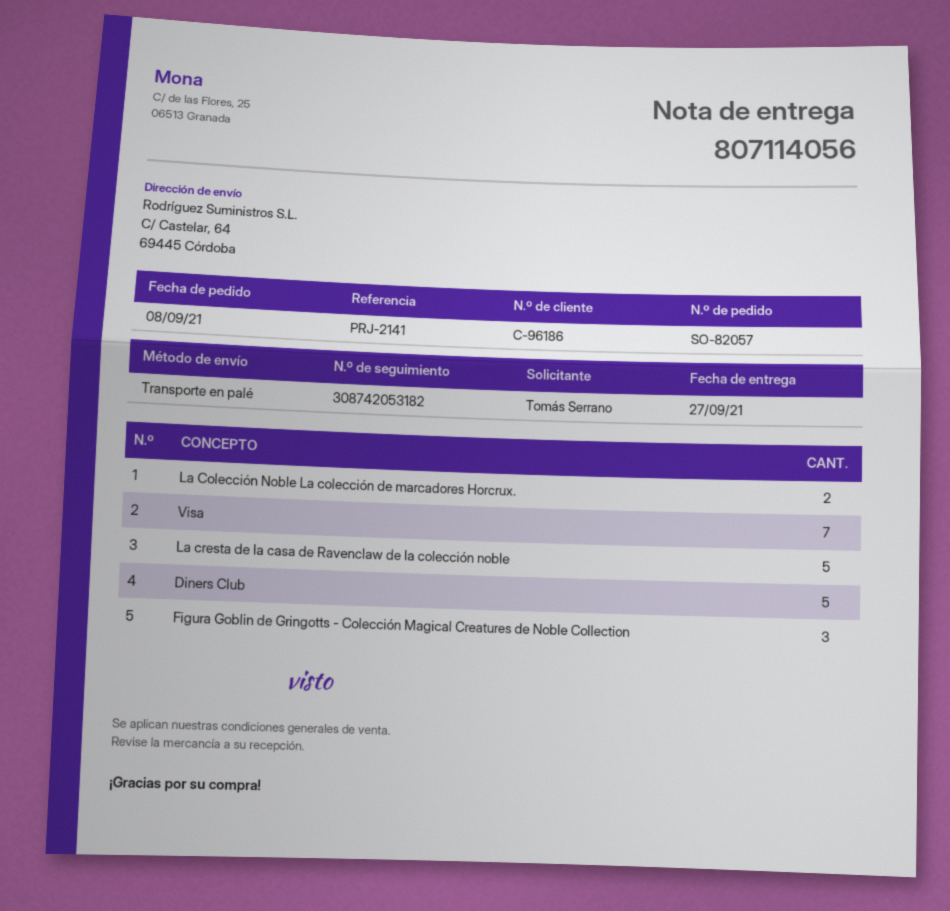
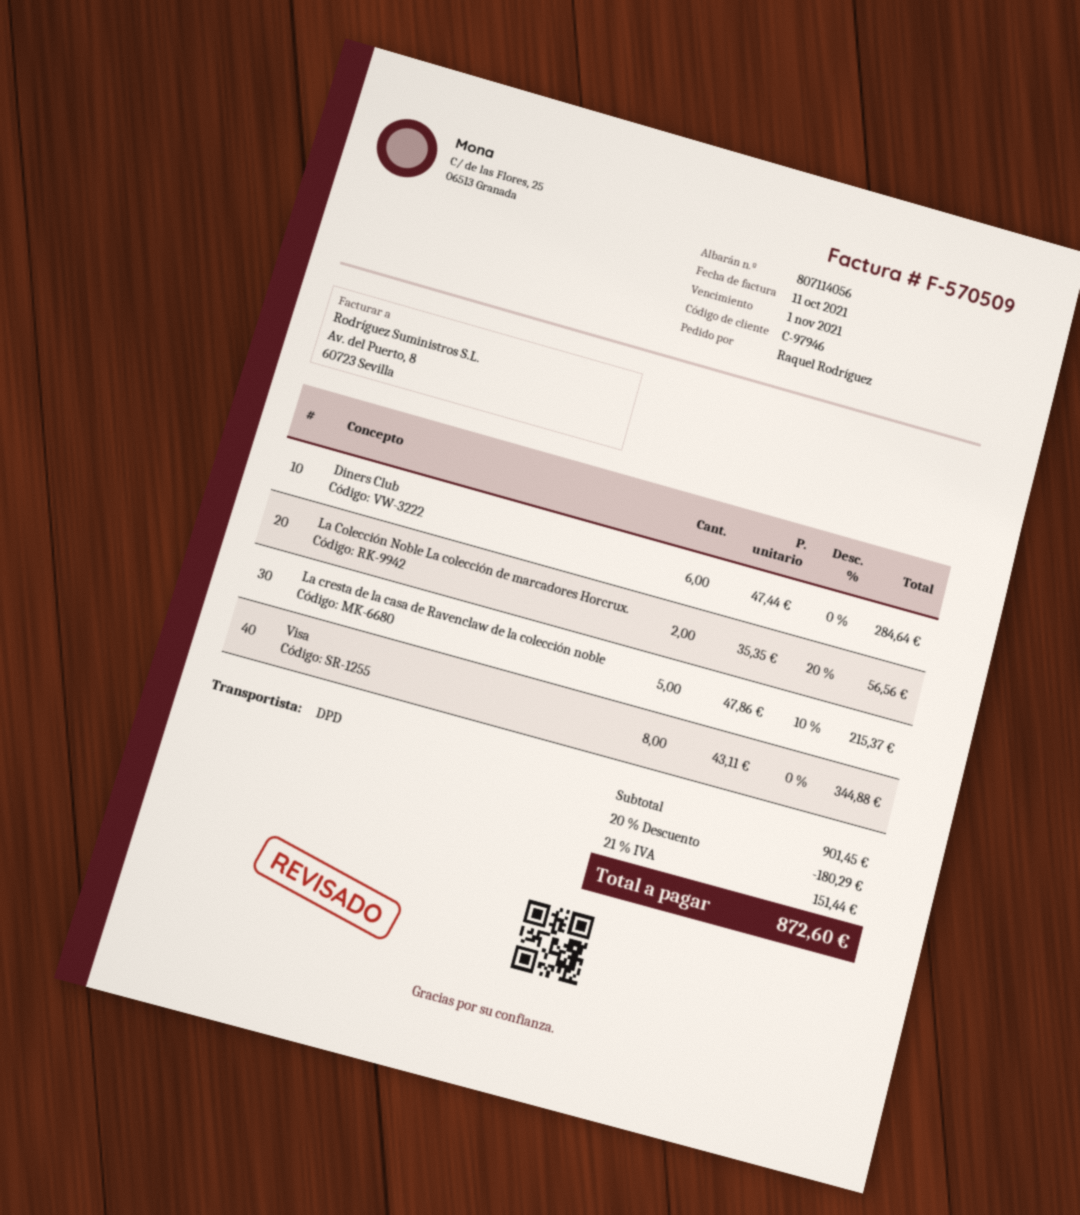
customer number: C-96186 -> C-97946
ordered by: Tomás Serrano -> Raquel Rodríguez
shipping method: pallet freight -> DPD
Visa: 7 -> 8
Diners Club: 5 -> 6
Figura Goblin de Gringotts - Colección Magical Creatures de Noble Collection: 3 -> none

